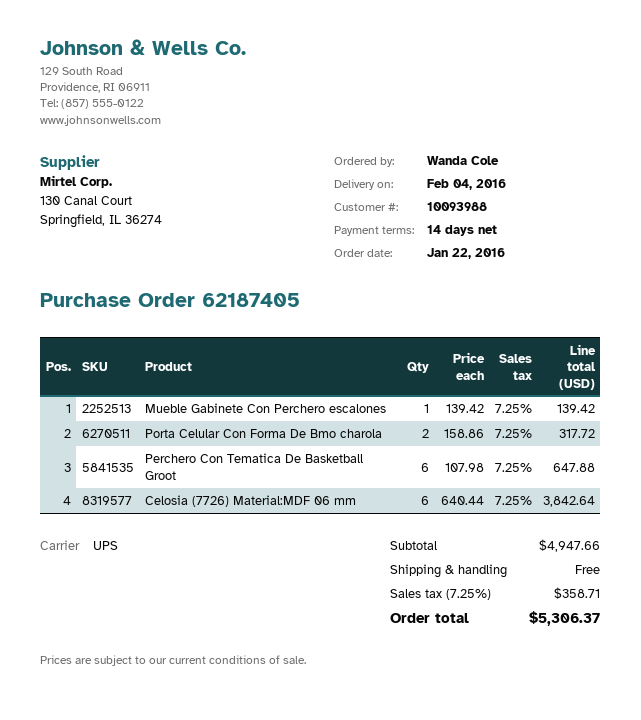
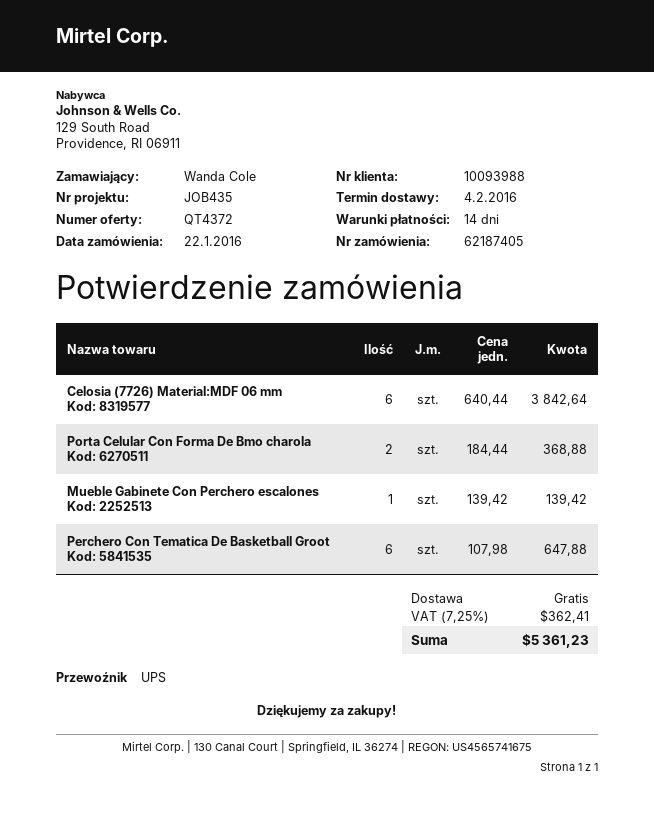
Porta Celular Con Forma De Bmo charola: 2 x 158.86 = 317.72 -> 2 x 184.44 = 368.88
tax: 7.25% = 358.71 -> 7.25% = 362.41
total: 5306.37 -> 5361.23

